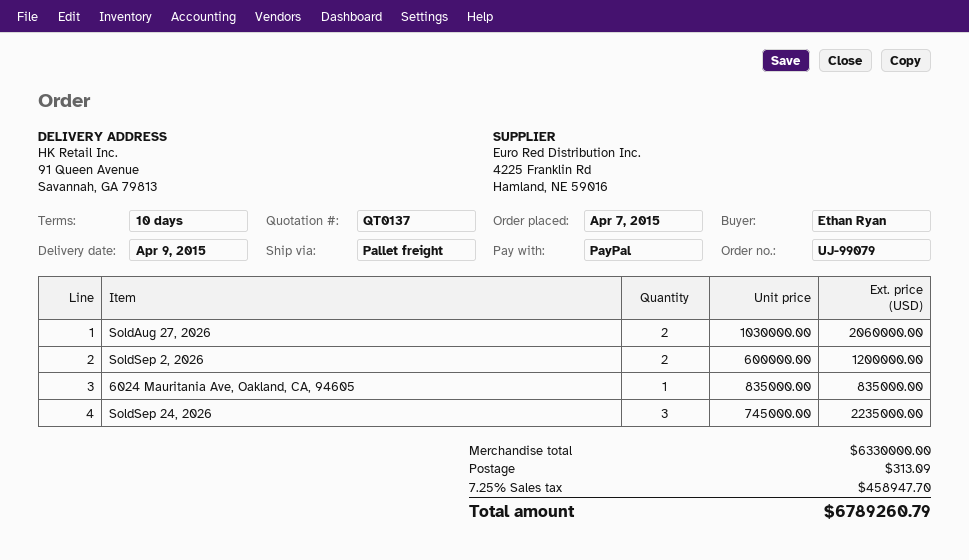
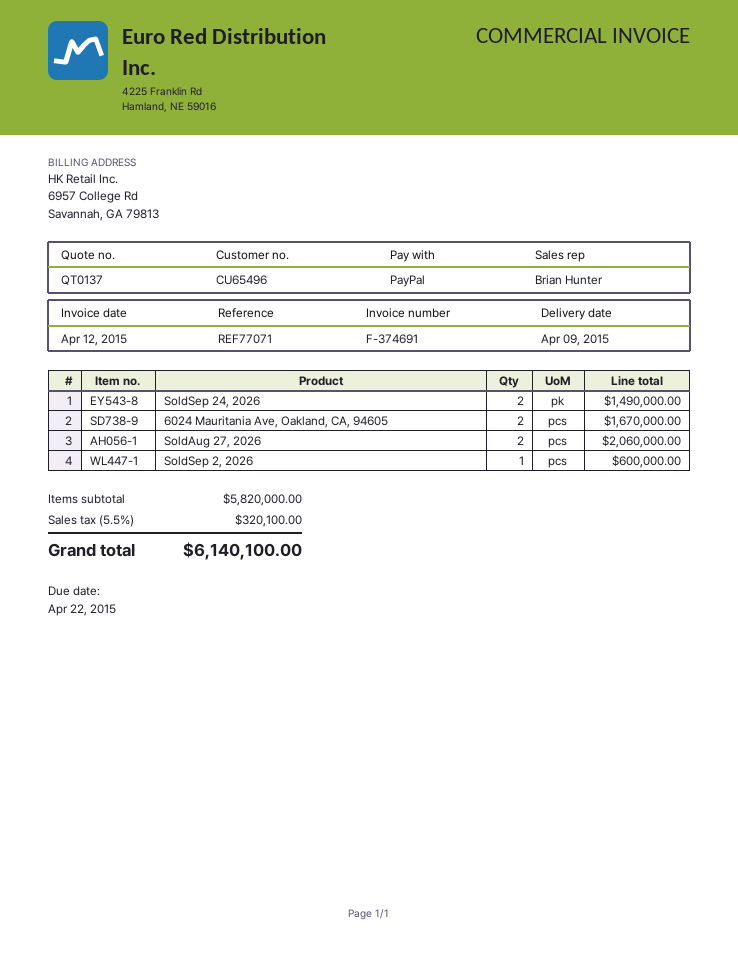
SoldSep 2, 2026: 2 for 1200000.00 -> 1 for 600000.00
6024 Mauritania Ave, Oakland, CA, 94605: 1 for 835000.00 -> 2 for 1670000.00
SoldSep 24, 2026: 3 for 2235000.00 -> 2 for 1490000.00
subtotal: 6330000.00 -> 5820000.00
shipping: 313.09 -> none
tax: 7.25% = 458947.70 -> 5.5% = 320100.00
total: 6789260.79 -> 6140100.00

